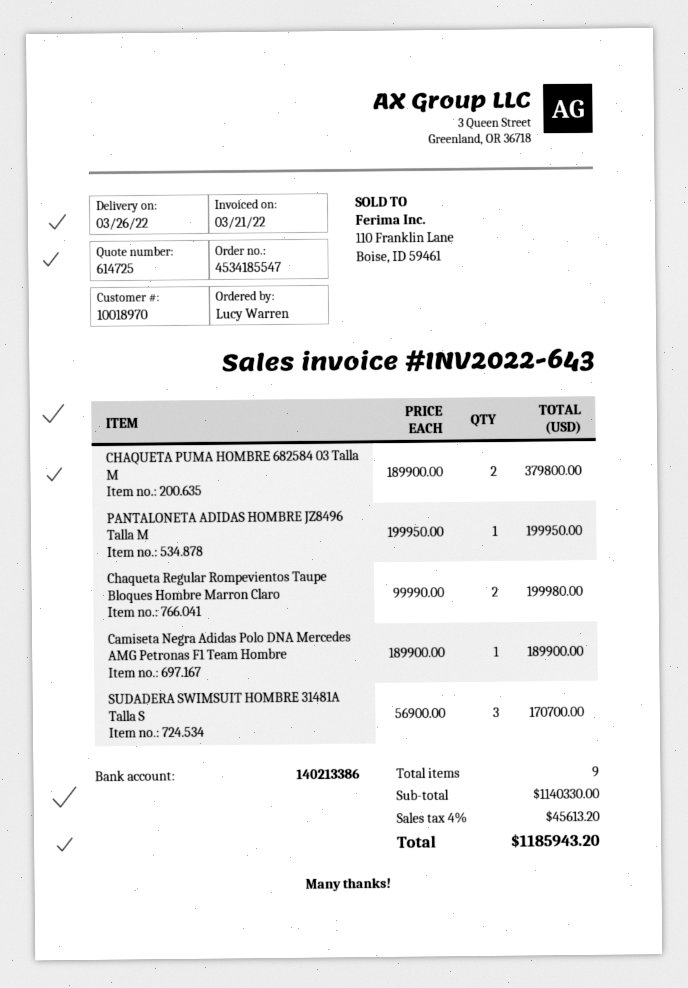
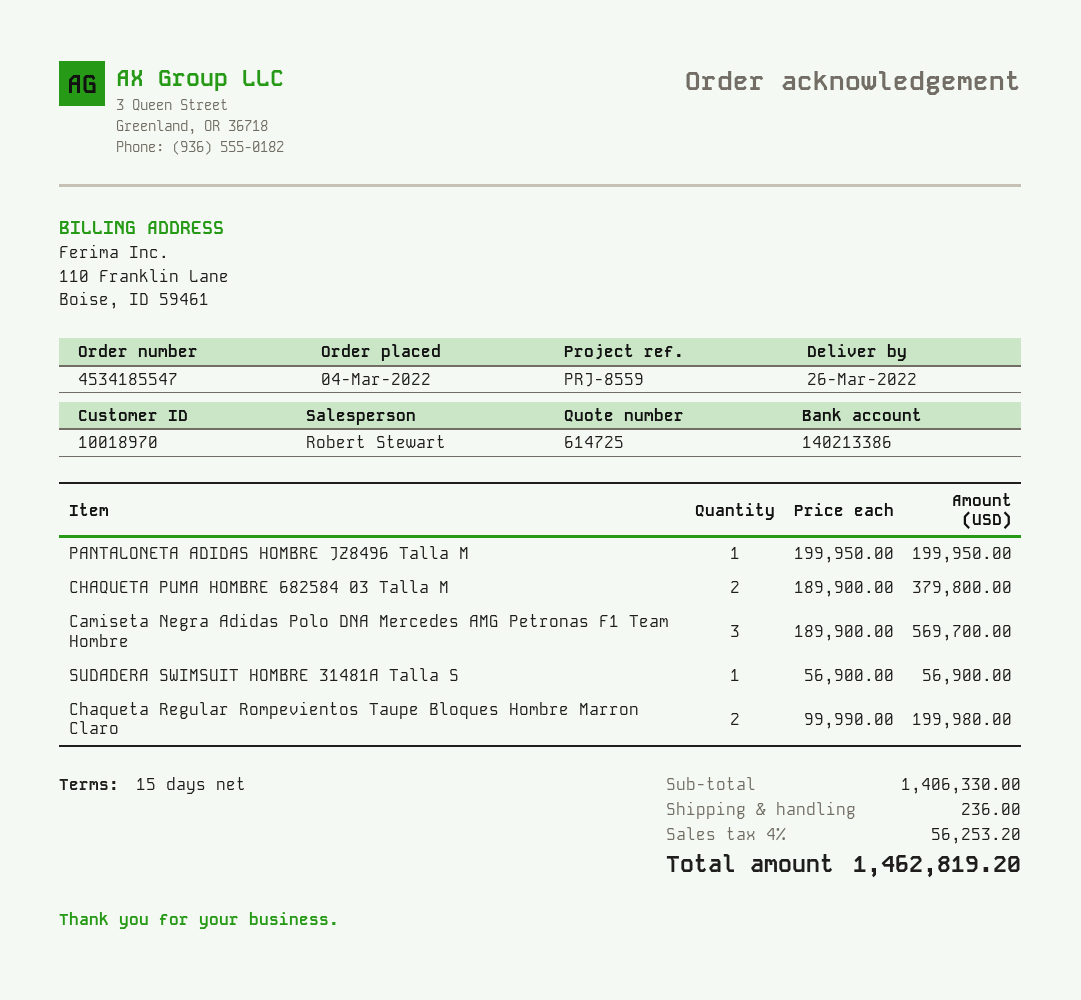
Camiseta Negra Adidas Polo DNA Mercedes AMG Petronas F1 Team Hombre: 1 x 189900.00 = 189900.00 -> 3 x 189900.00 = 569700.00
SUDADERA SWIMSUIT HOMBRE 31481A Talla S: 3 x 56900.00 = 170700.00 -> 1 x 56900.00 = 56900.00
subtotal: 1140330.00 -> 1406330.00
shipping: none -> 236.00
tax: 4% = 45613.20 -> 4% = 56253.20
total: 1185943.20 -> 1462819.20

